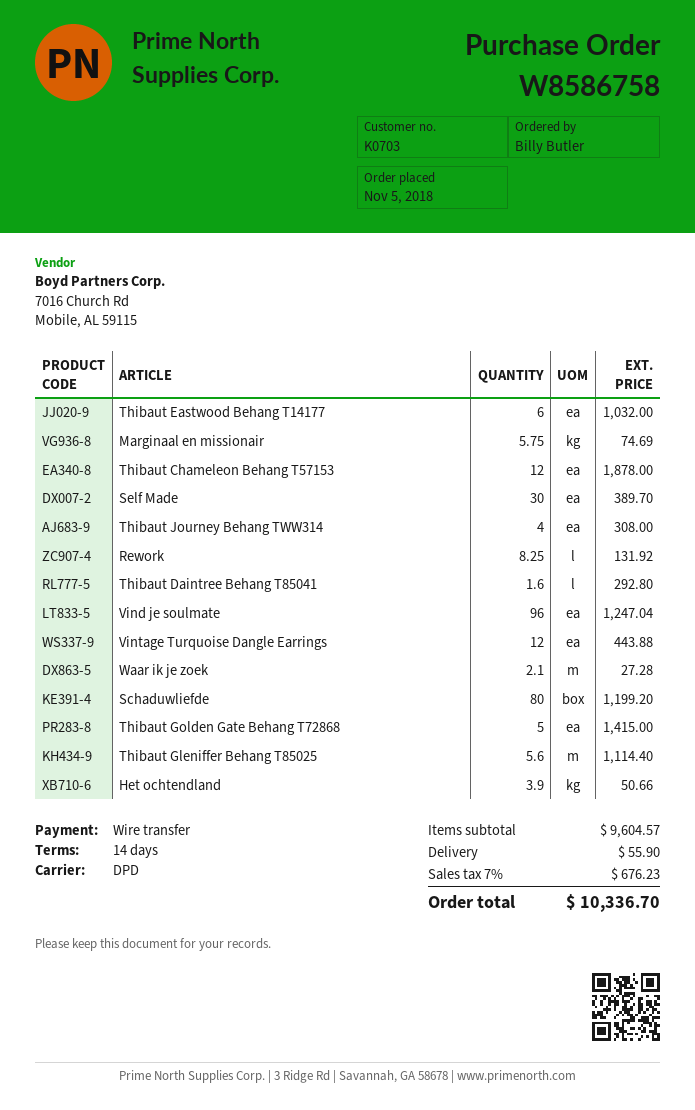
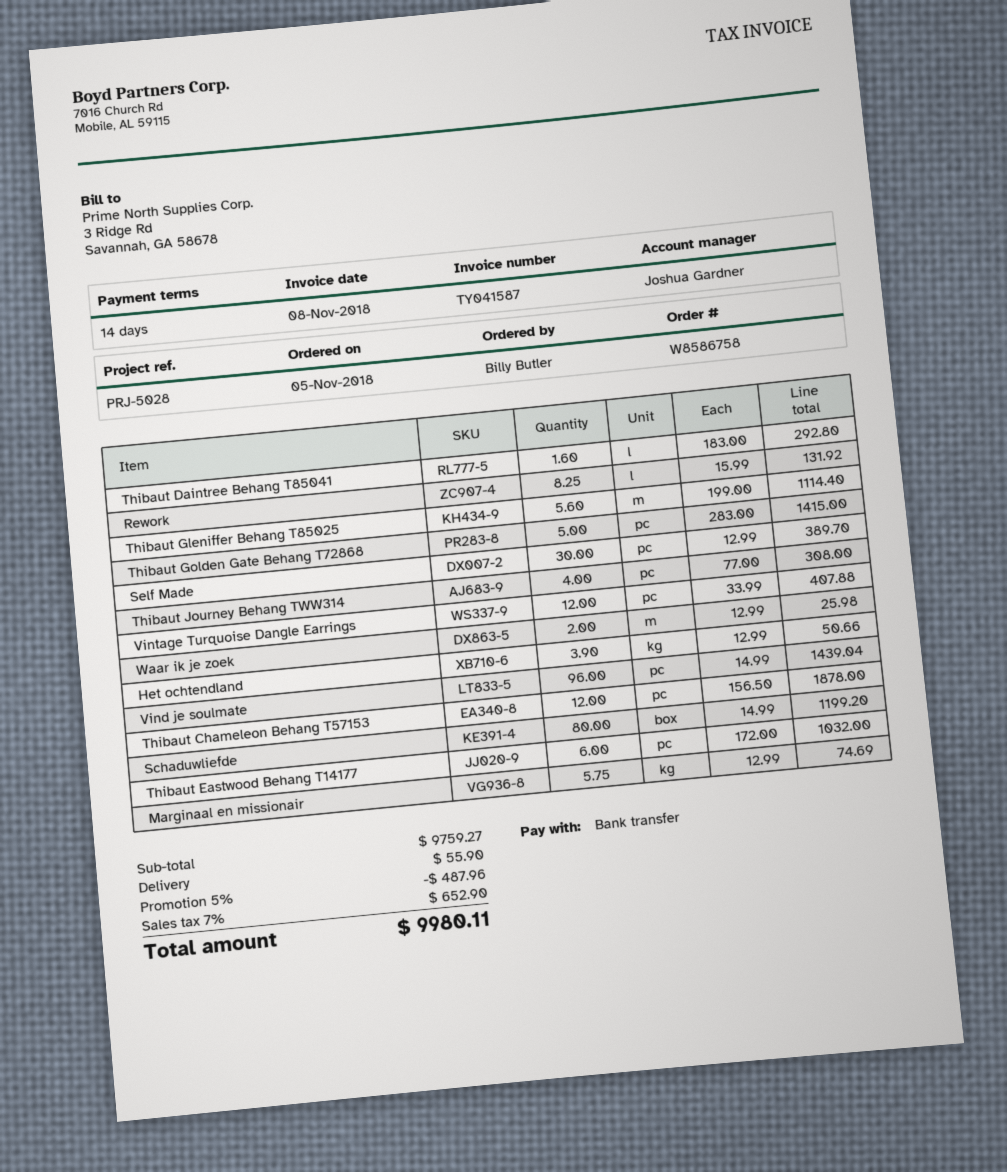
Vind je soulmate: 96 for 1247.04 -> 96 for 1439.04
Vintage Turquoise Dangle Earrings: 12 for 443.88 -> 12 for 407.88
Waar ik je zoek: 2.1 for 27.28 -> 2 for 25.98
subtotal: 9604.57 -> 9759.27
discount: none -> 5% = 487.96
tax: 7% = 676.23 -> 7% = 652.90
total: 10336.70 -> 9980.11

